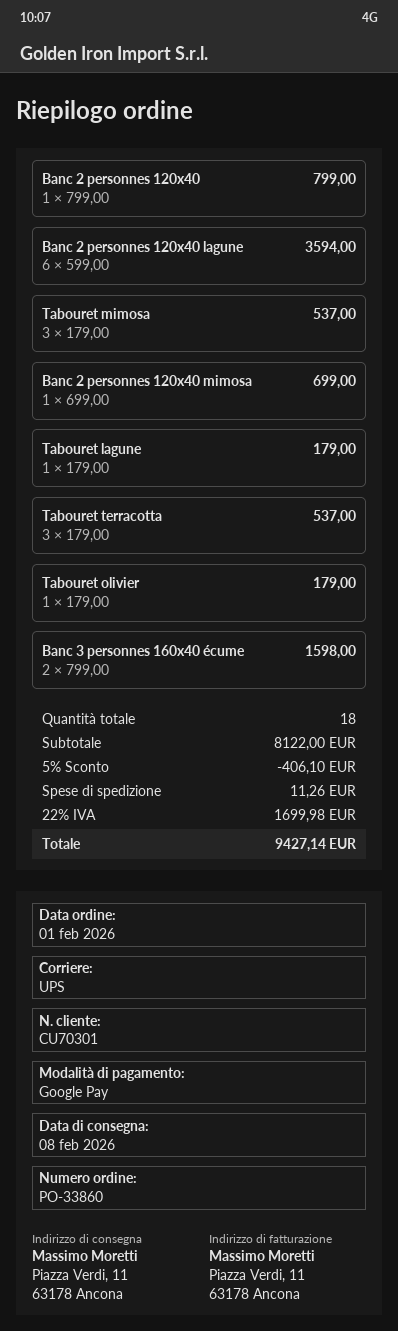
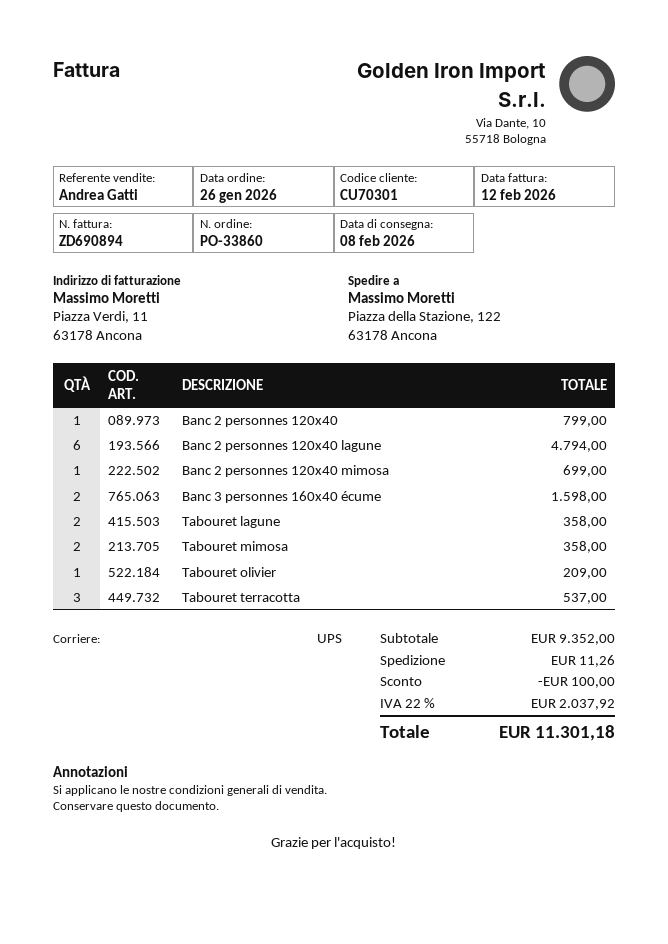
order date: 2026-02-01 -> 2026-01-26
ship to: Piazza Verdi, 11, 63178 Ancona -> Piazza della Stazione, 122, 63178 Ancona
Banc 2 personnes 120x40 lagune: 6 for 3594.00 -> 6 for 4794.00
Tabouret mimosa: 3 for 537.00 -> 2 for 358.00
Tabouret lagune: 1 for 179.00 -> 2 for 358.00
Tabouret olivier: 1 for 179.00 -> 1 for 209.00
subtotal: 8122.00 -> 9352.00
discount: 406.10 -> 100.00
tax: 22% = 1699.98 -> 22% = 2037.92
total: 9427.14 -> 11301.18

